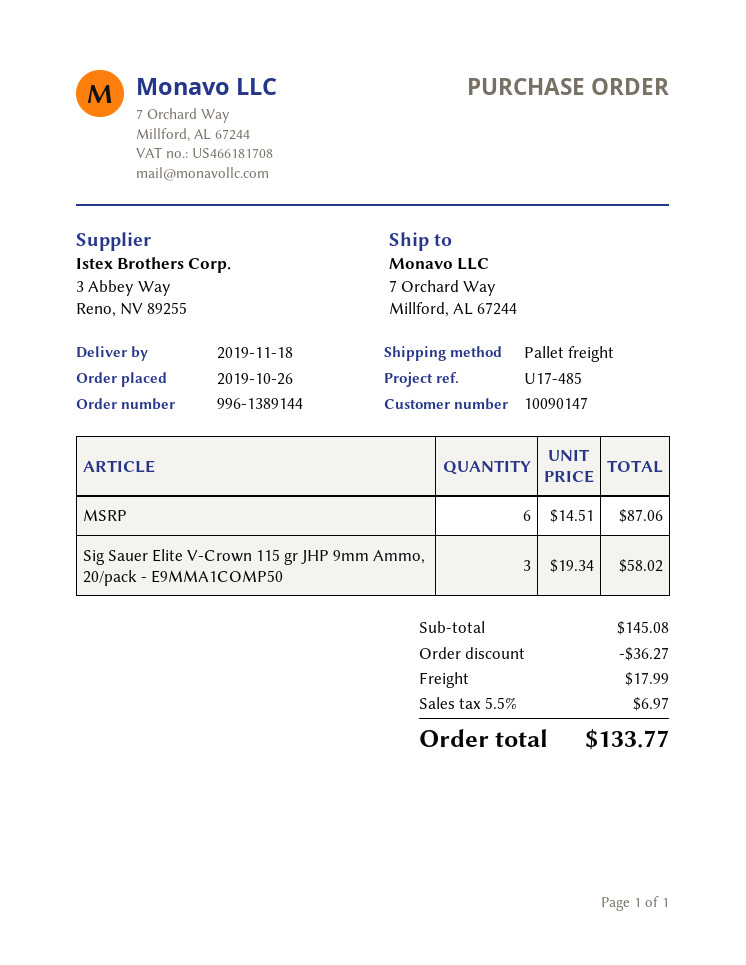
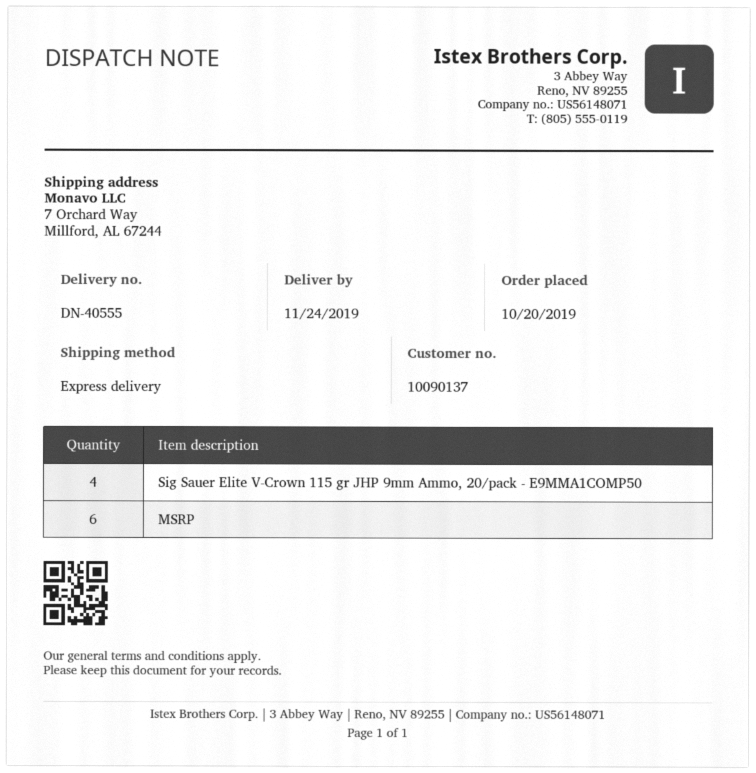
order date: 2019-10-26 -> 2019-10-20
delivery date: 2019-11-18 -> 2019-11-24
customer number: 10090147 -> 10090137
shipping method: pallet freight -> express
Sig Sauer Elite V-Crown 115 gr JHP 9mm Ammo, 20/pack - E9MMA1COMP50: 3 -> 4

